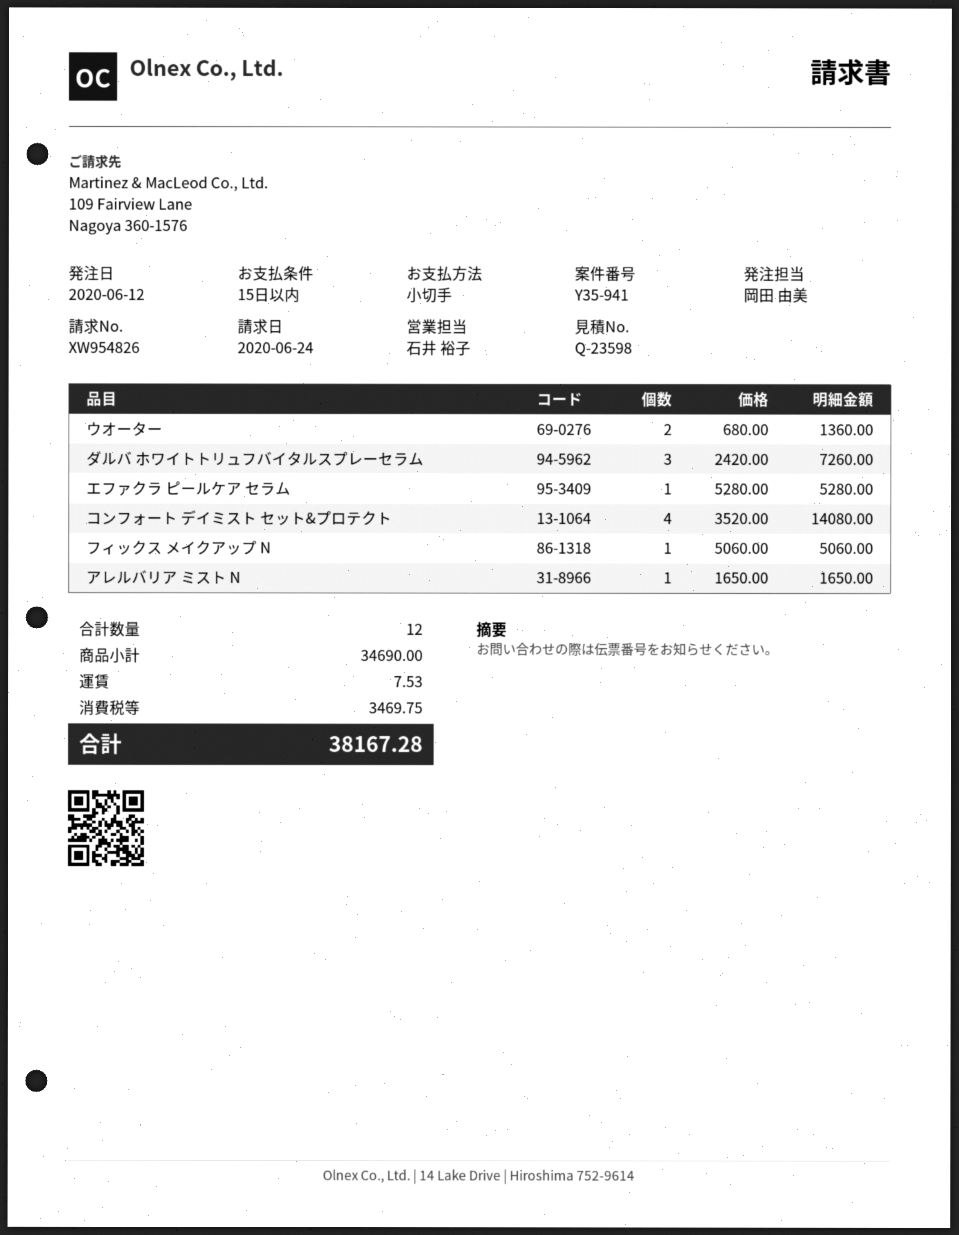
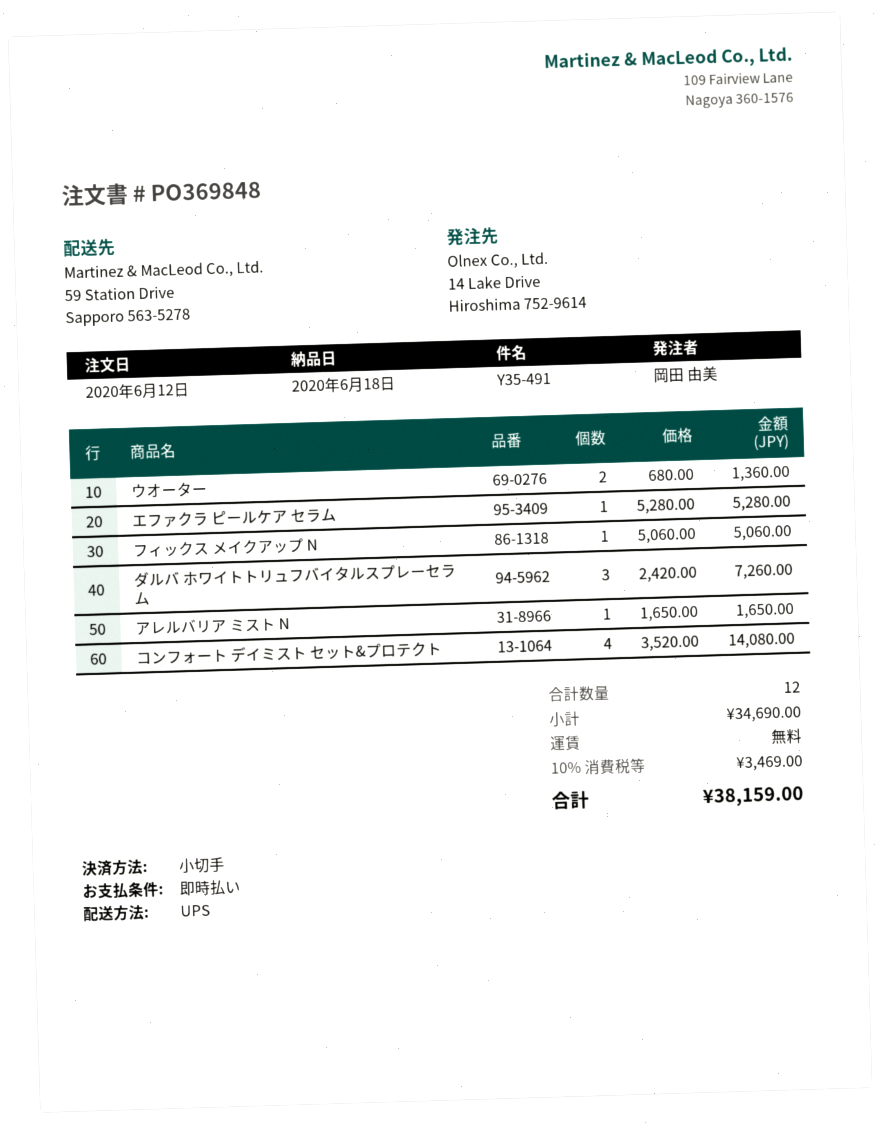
payment terms: 15 days -> on receipt
reference: Y35-941 -> Y35-491
shipping: 7.53 -> 0.00
tax: 3469.75 -> 3469.00
total: 38167.28 -> 38159.00

